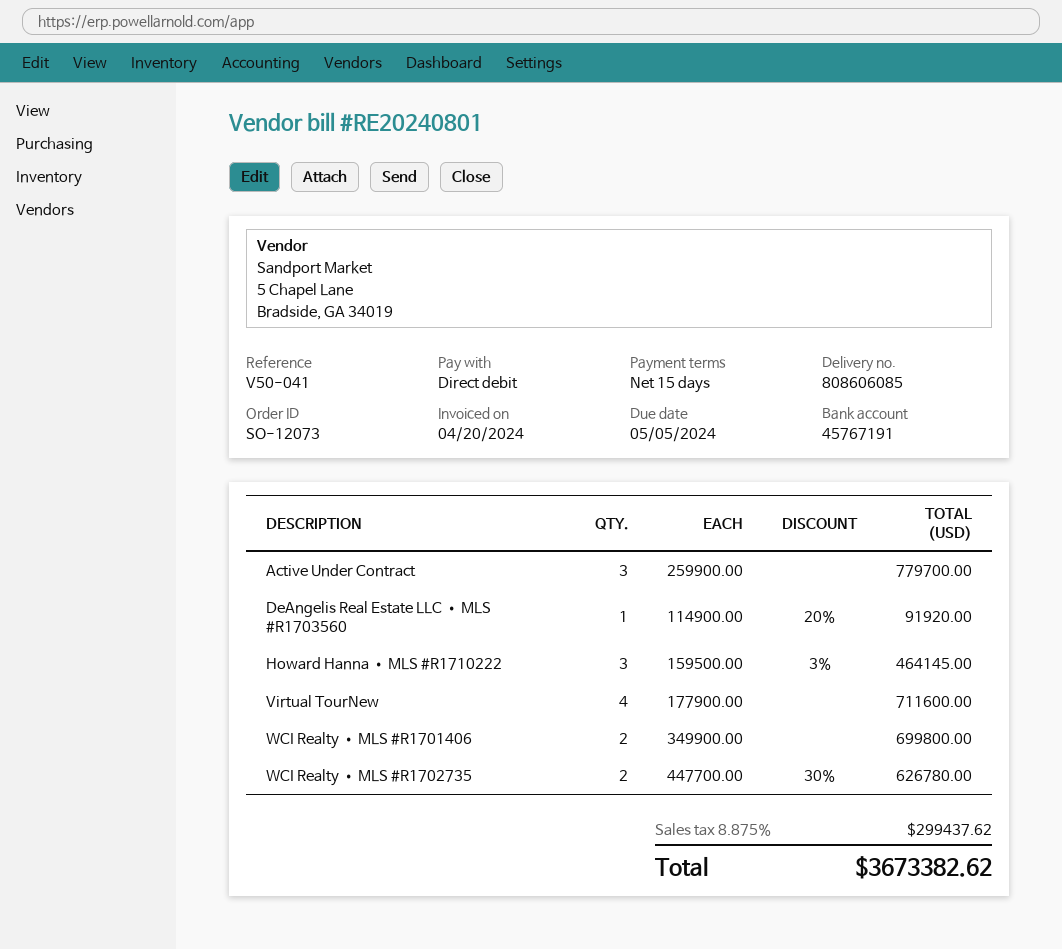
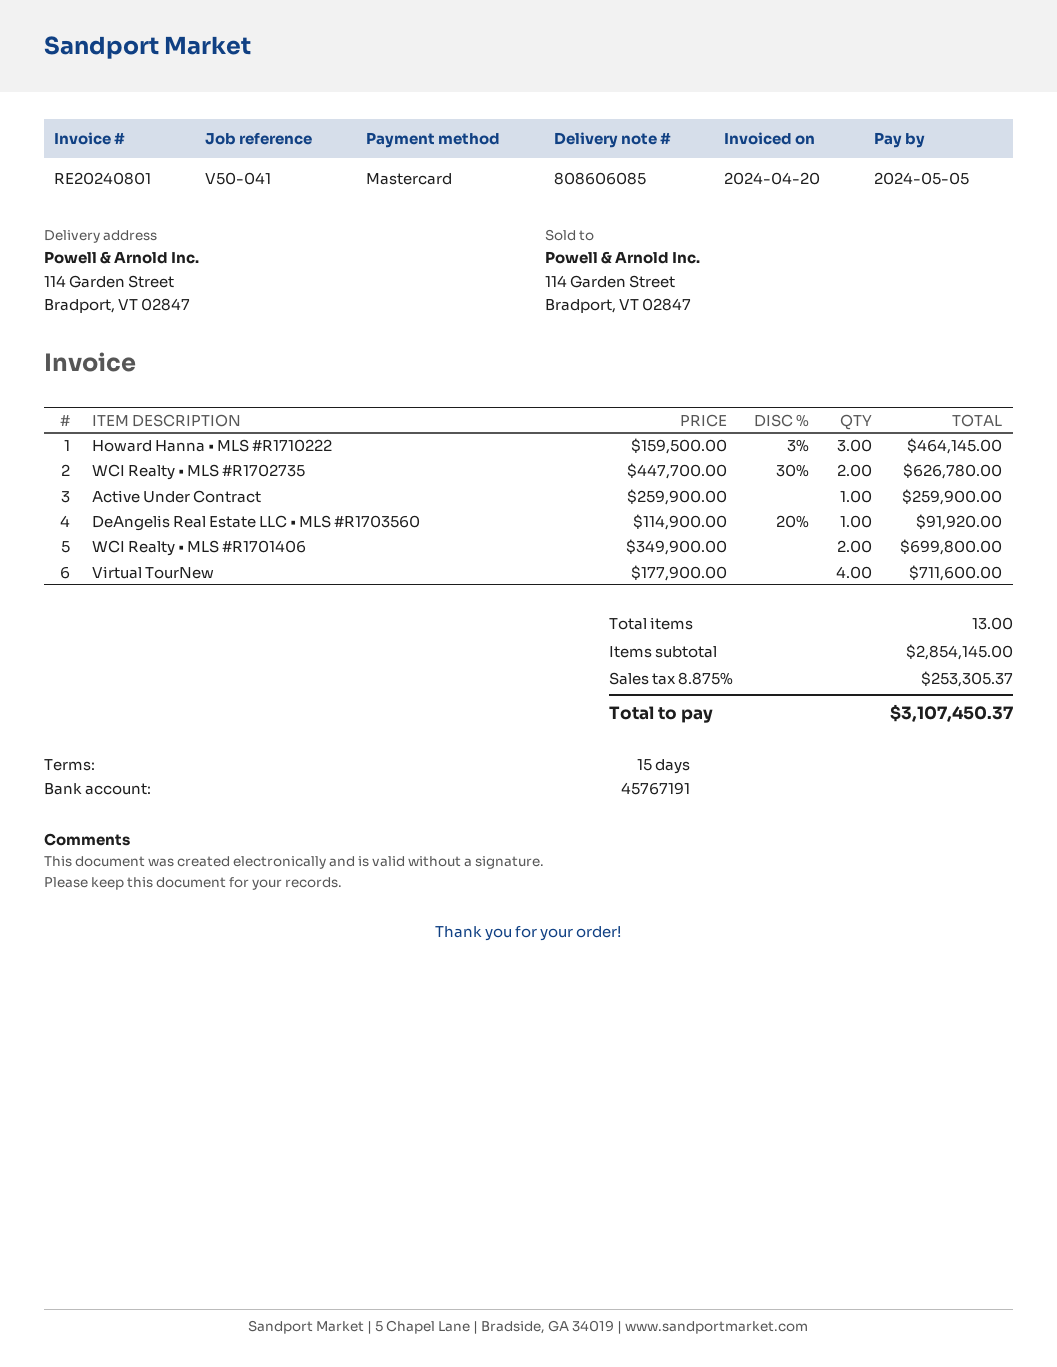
payment method: direct debit -> Mastercard
Active Under Contract: 3 x 259900.00 = 779700.00 -> 1 x 259900.00 = 259900.00
tax: 8.875% = 299437.62 -> 8.875% = 253305.37
total: 3673382.62 -> 3107450.37

